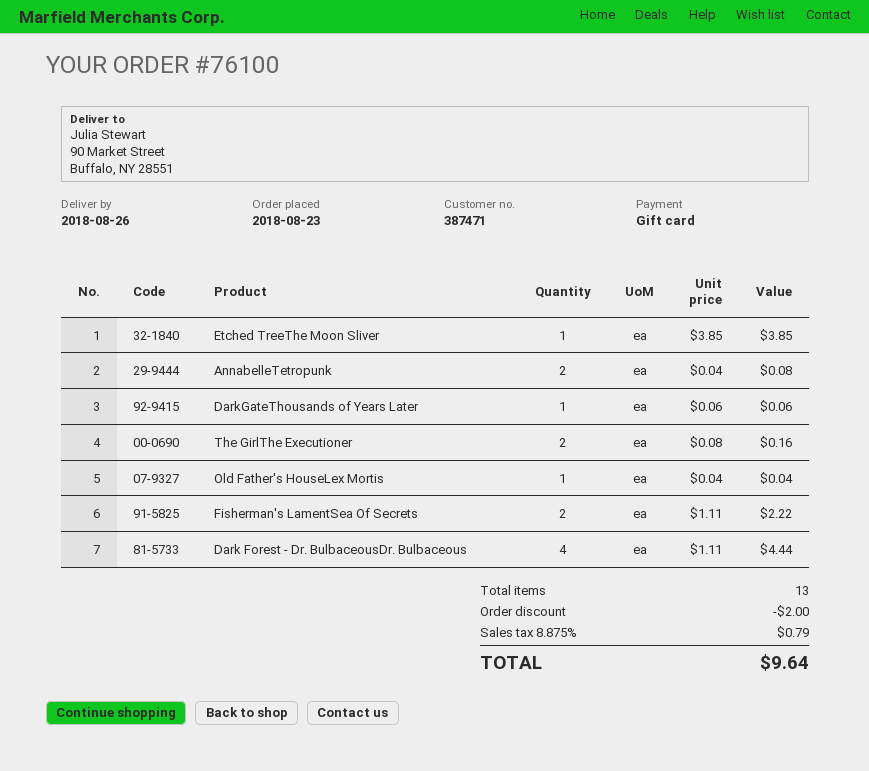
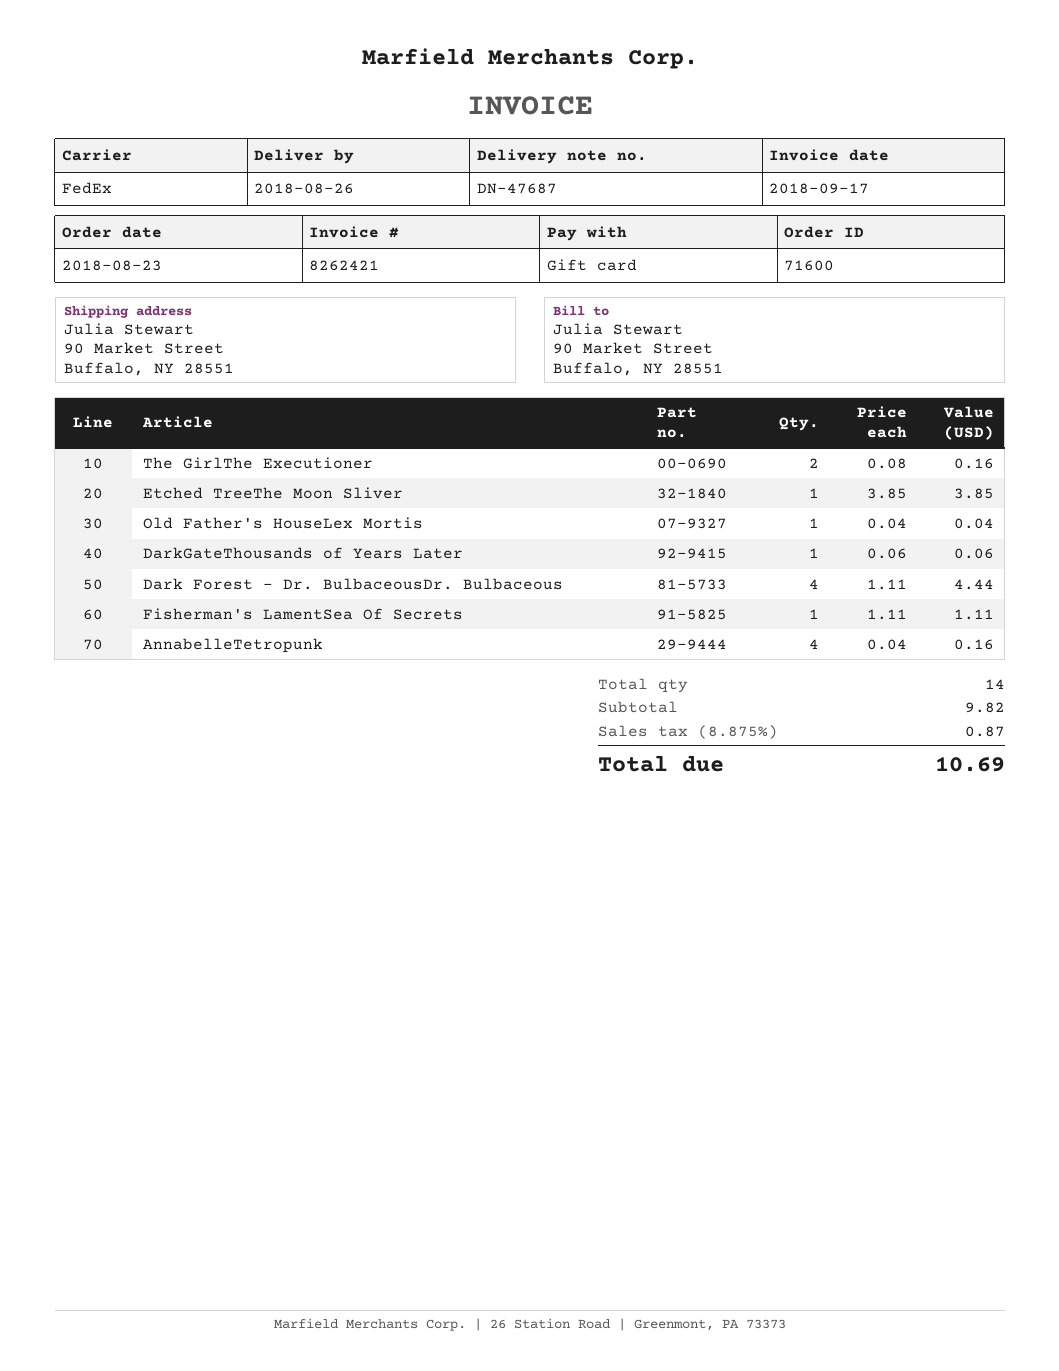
order number: 76100 -> 71600
AnnabelleTetropunk: 2 x 0.04 = 0.08 -> 4 x 0.04 = 0.16
Fisherman's LamentSea Of Secrets: 2 x 1.11 = 2.22 -> 1 x 1.11 = 1.11
total quantity: 13 -> 14
discount: 2.00 -> none
tax: 8.875% = 0.79 -> 8.875% = 0.87
total: 9.64 -> 10.69

